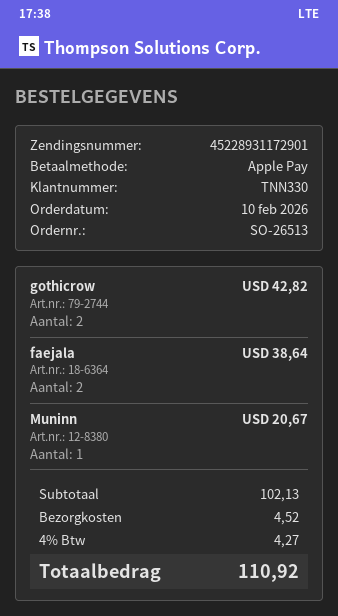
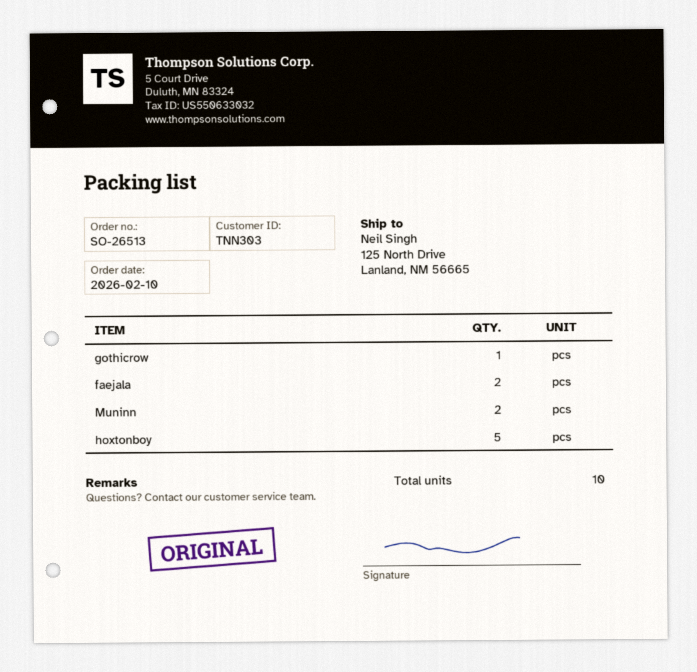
customer number: TNN330 -> TNN303
gothicrow: 2 -> 1
Muninn: 1 -> 2
hoxtonboy: none -> 5

